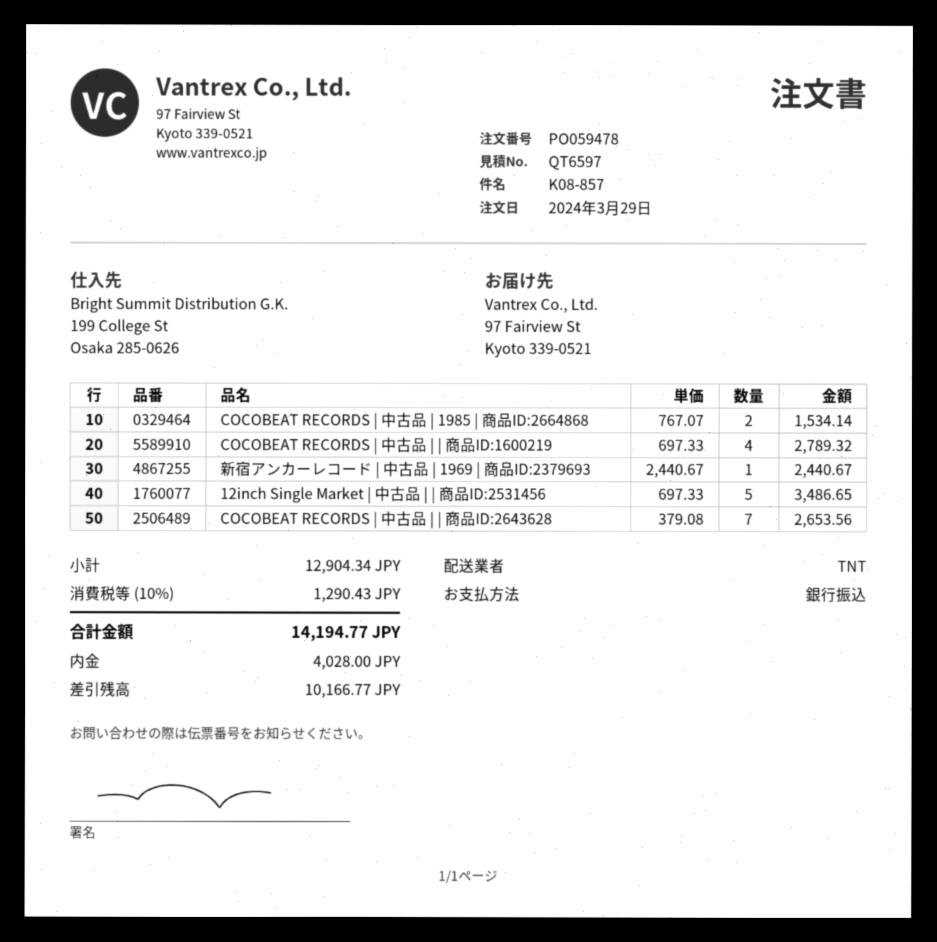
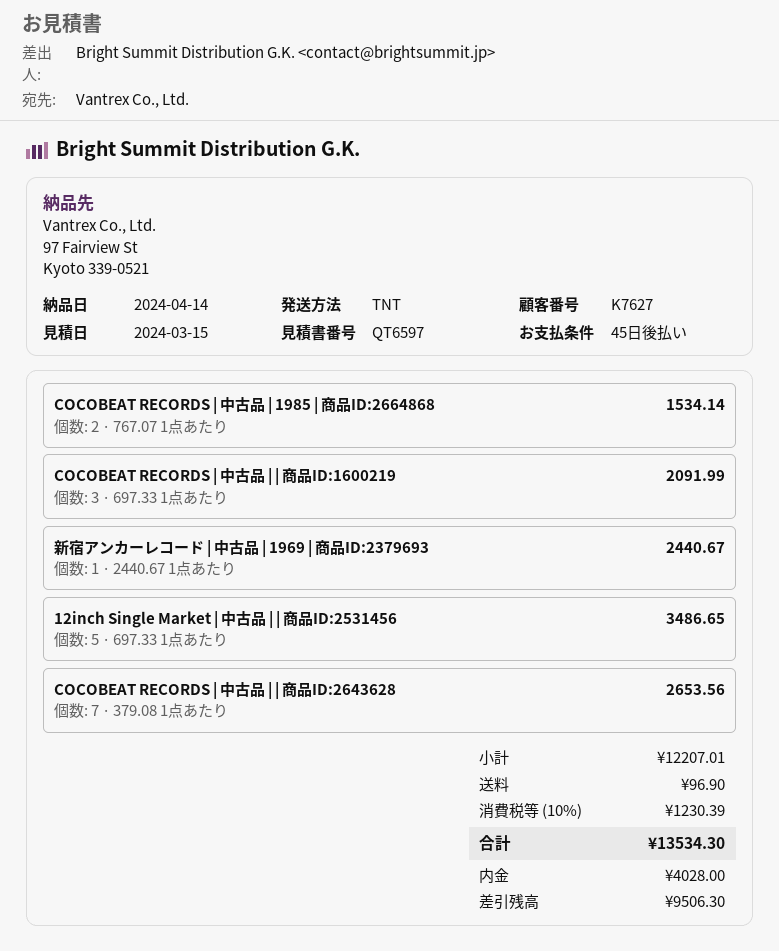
COCOBEAT RECORDS | 中古品 | | 商品ID:1600219: 4 x 697.33 = 2789.32 -> 3 x 697.33 = 2091.99
subtotal: 12904.34 -> 12207.01
shipping: none -> 96.90
tax: 10% = 1290.43 -> 10% = 1230.39
total: 14194.77 -> 13534.30
balance: 10166.77 -> 9506.30

